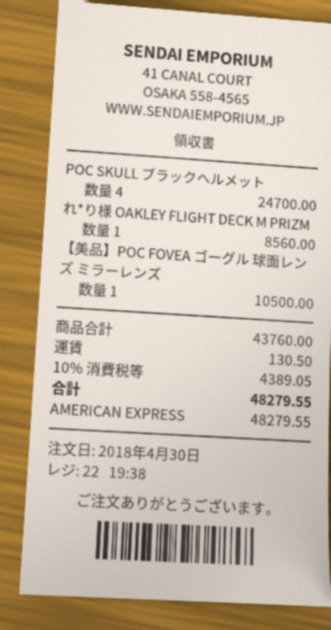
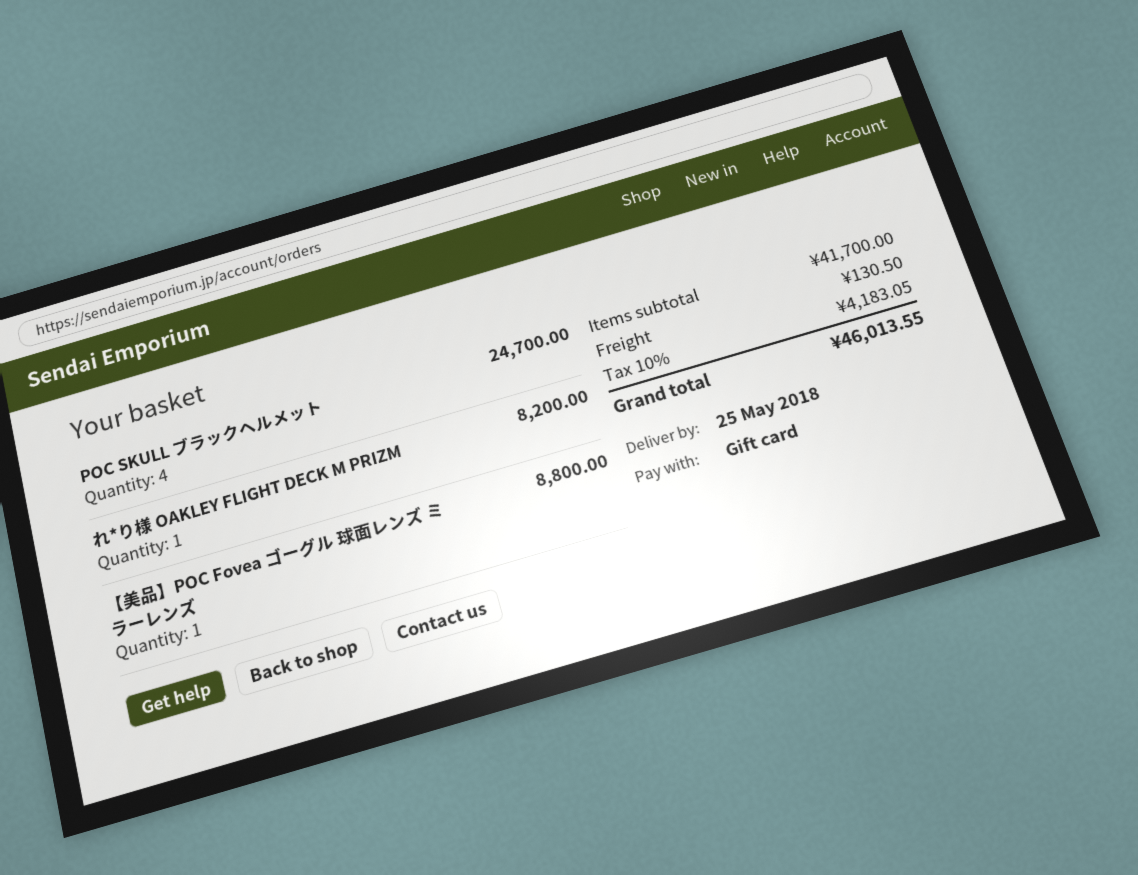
payment method: American Express -> gift card
れ*り様 OAKLEY FLIGHT DECK M PRIZM: 1 for 8560.00 -> 1 for 8200.00
【美品】POC FOVEA ゴーグル 球面レンズ ミラーレンズ: 1 for 10500.00 -> 1 for 8800.00
subtotal: 43760.00 -> 41700.00
tax: 10% = 4389.05 -> 10% = 4183.05
total: 48279.55 -> 46013.55

